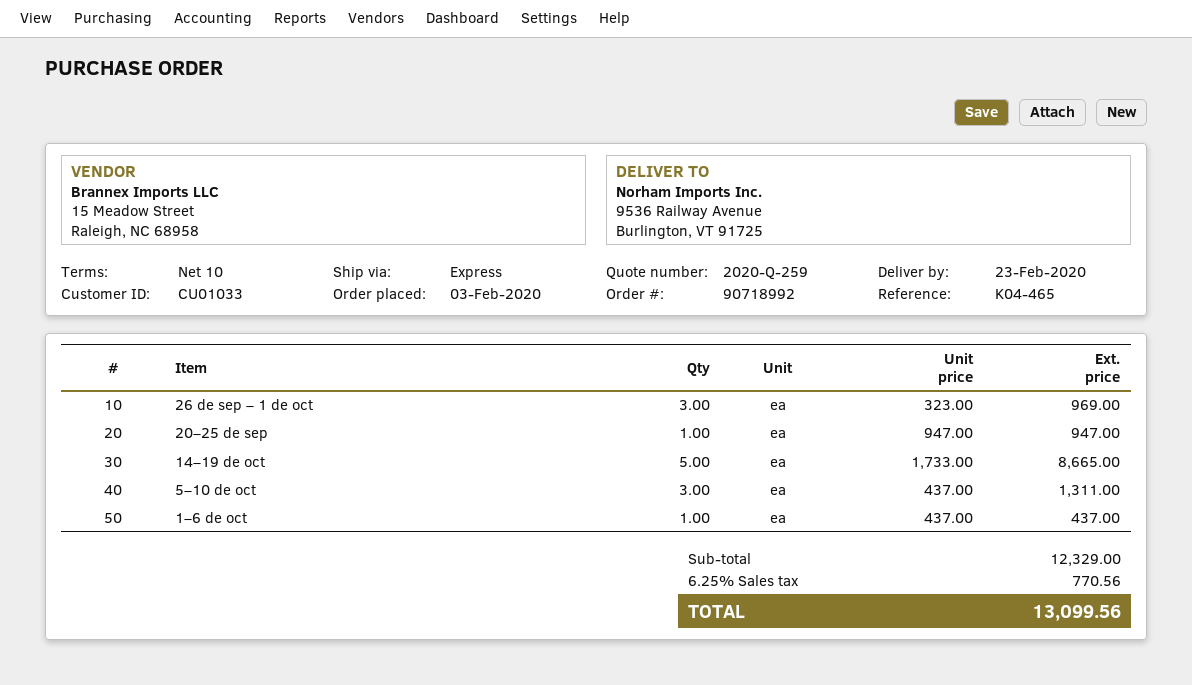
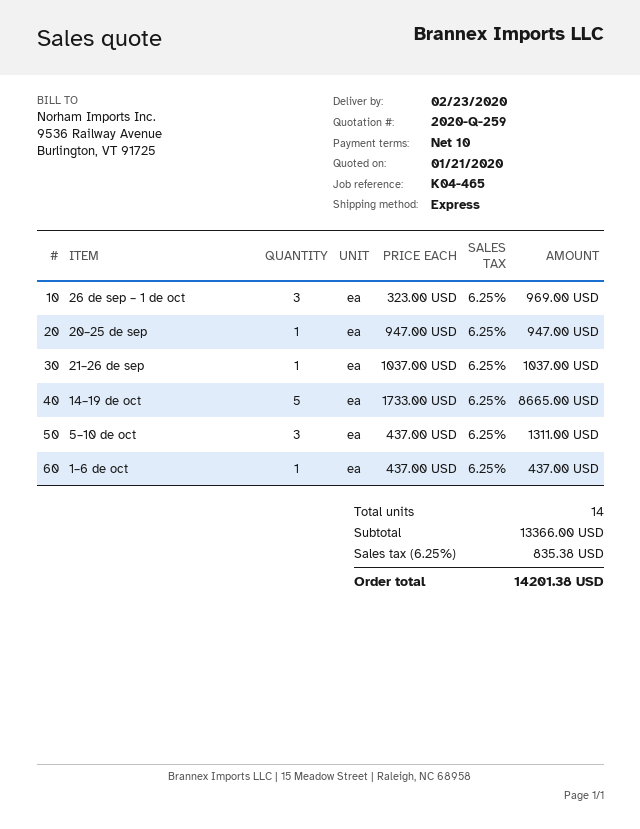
21–26 de sep: none -> 1 x 1037.00 = 1037.00
subtotal: 12329.00 -> 13366.00
tax: 6.25% = 770.56 -> 6.25% = 835.38
total: 13099.56 -> 14201.38

